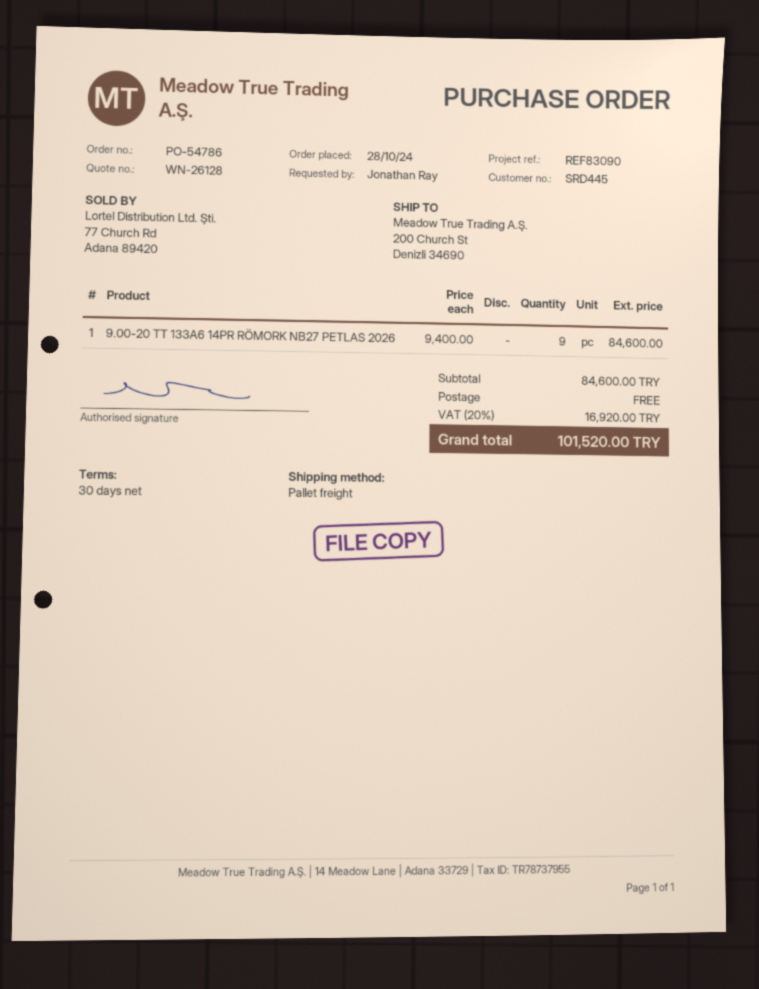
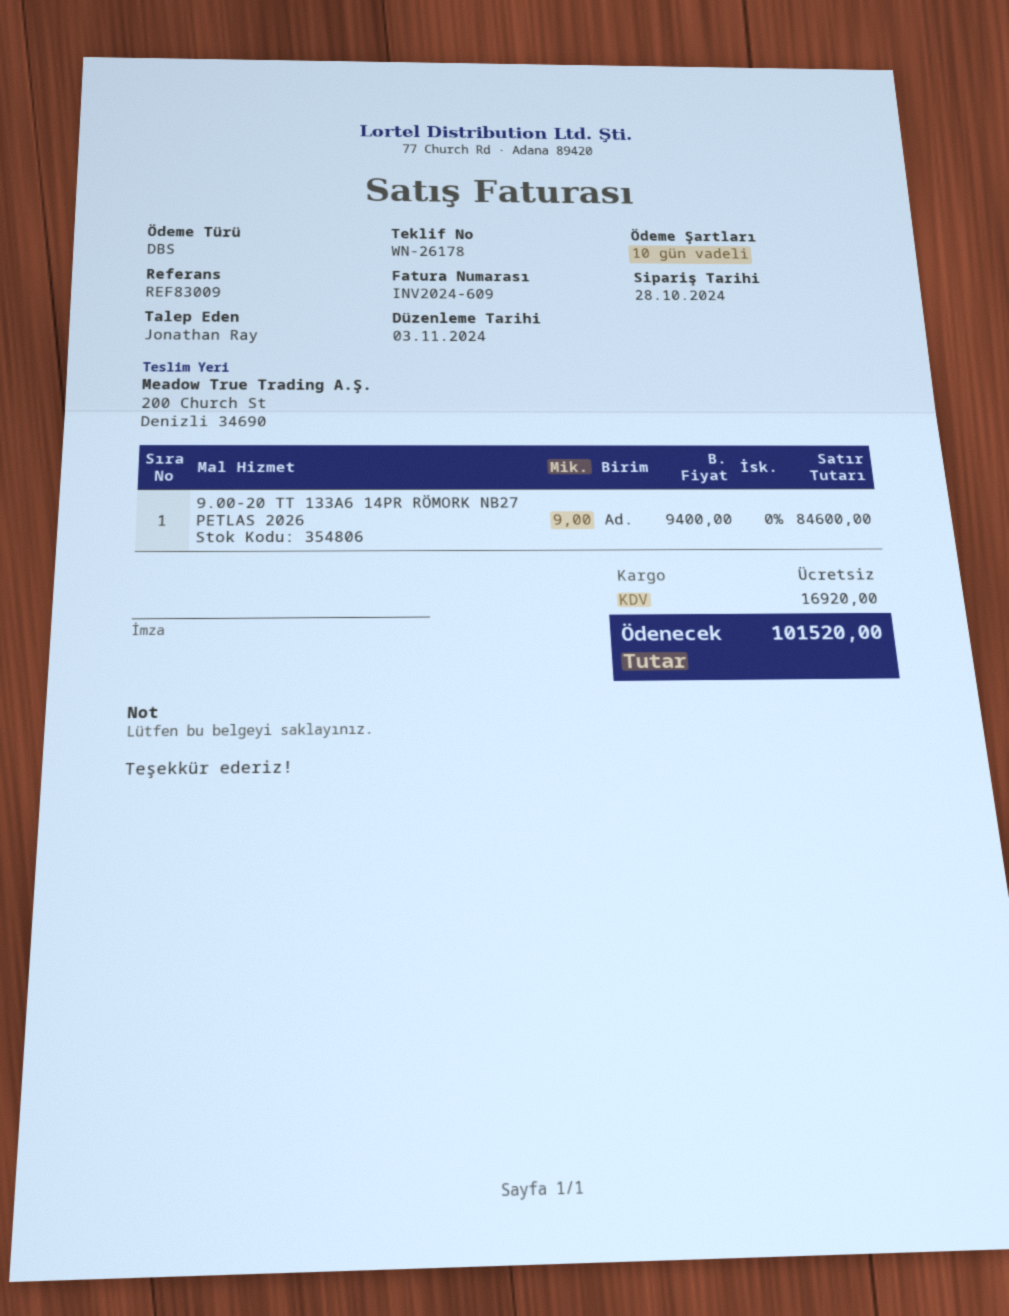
quote number: WN-26128 -> WN-26178
payment terms: 30 days -> 10 days
reference: REF83090 -> REF83009

